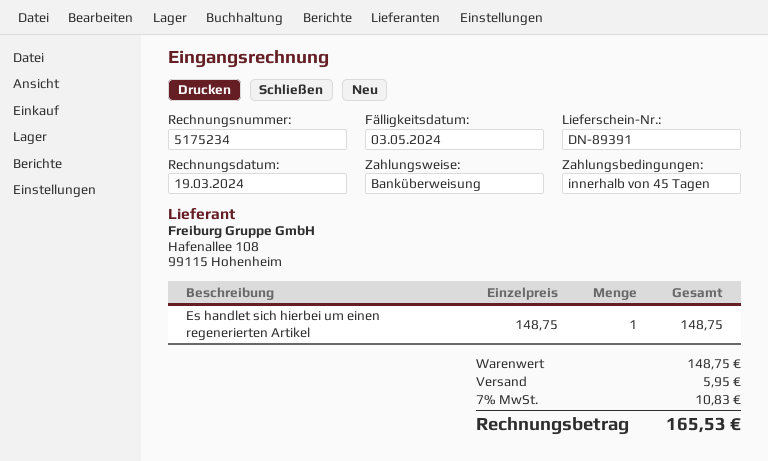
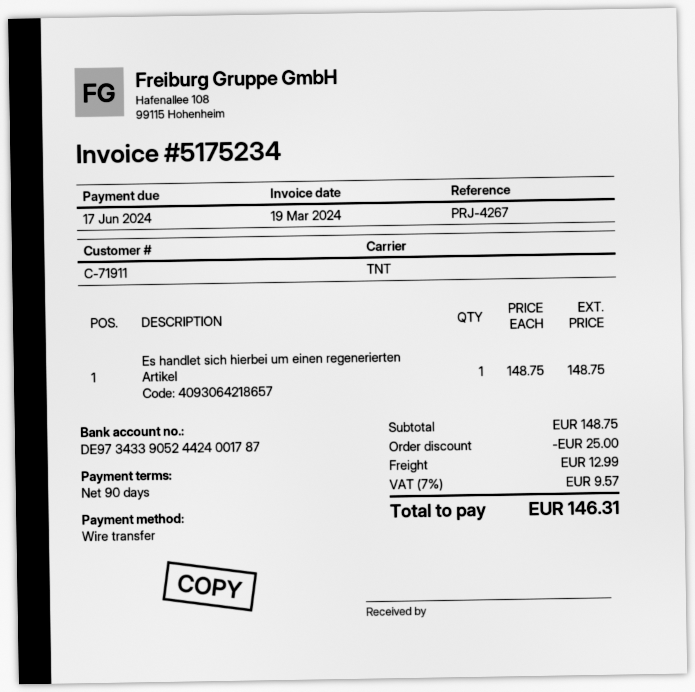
payment terms: 45 days -> 90 days
due date: 2024-05-03 -> 2024-06-17
discount: none -> 25.00
shipping: 5.95 -> 12.99
tax: 7% = 10.83 -> 7% = 9.57
total: 165.53 -> 146.31

